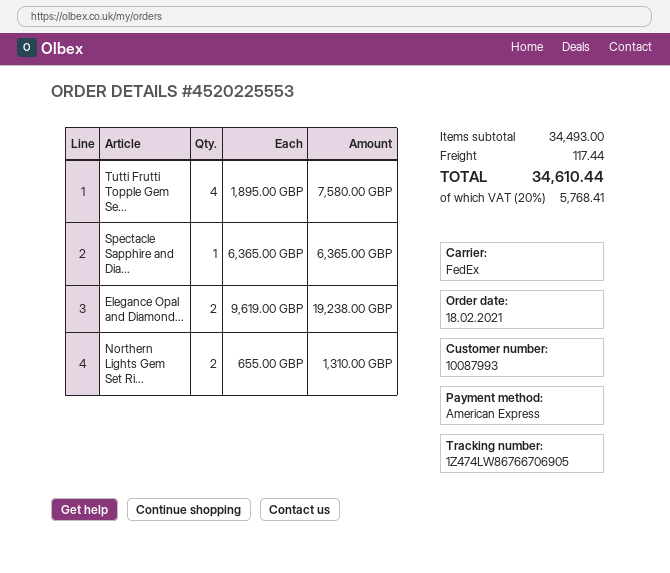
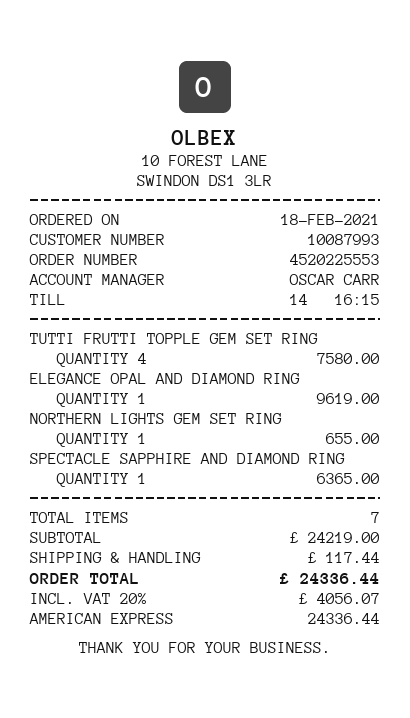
Elegance Opal and Diamond...: 2 for 19238.00 -> 1 for 9619.00
Northern Lights Gem Set Ri...: 2 for 1310.00 -> 1 for 655.00
subtotal: 34493.00 -> 24219.00
tax: 20% = 5768.41 -> 20% = 4056.07
total: 34610.44 -> 24336.44

